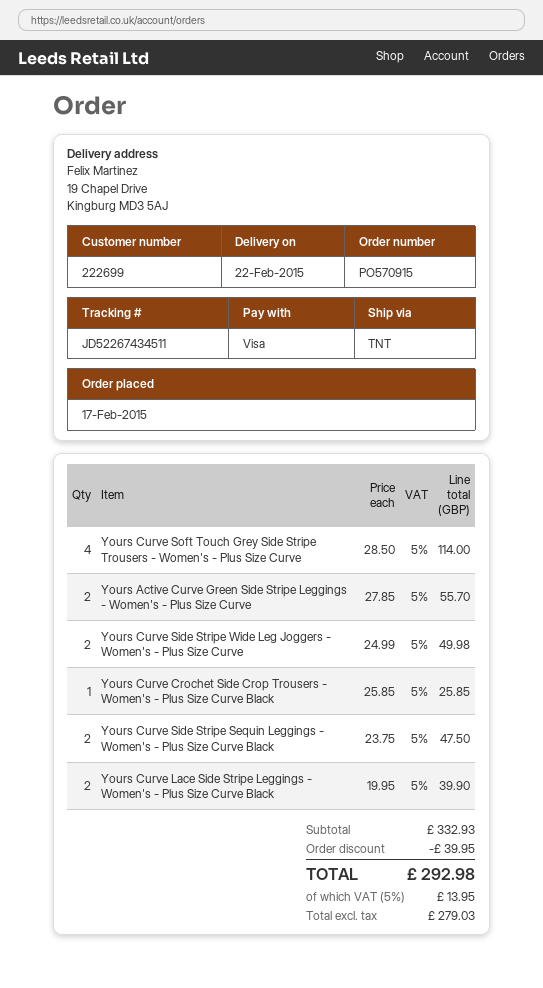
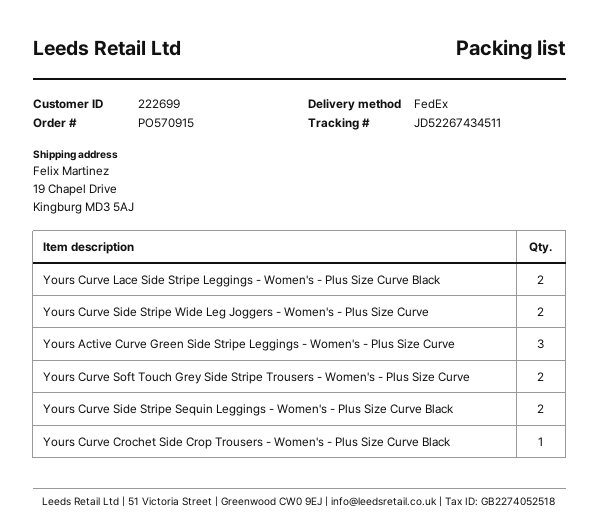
shipping method: TNT -> FedEx
Yours Curve Soft Touch Grey Side Stripe Trousers - Women's - Plus Size Curve: 4 -> 2
Yours Active Curve Green Side Stripe Leggings - Women's - Plus Size Curve: 2 -> 3

